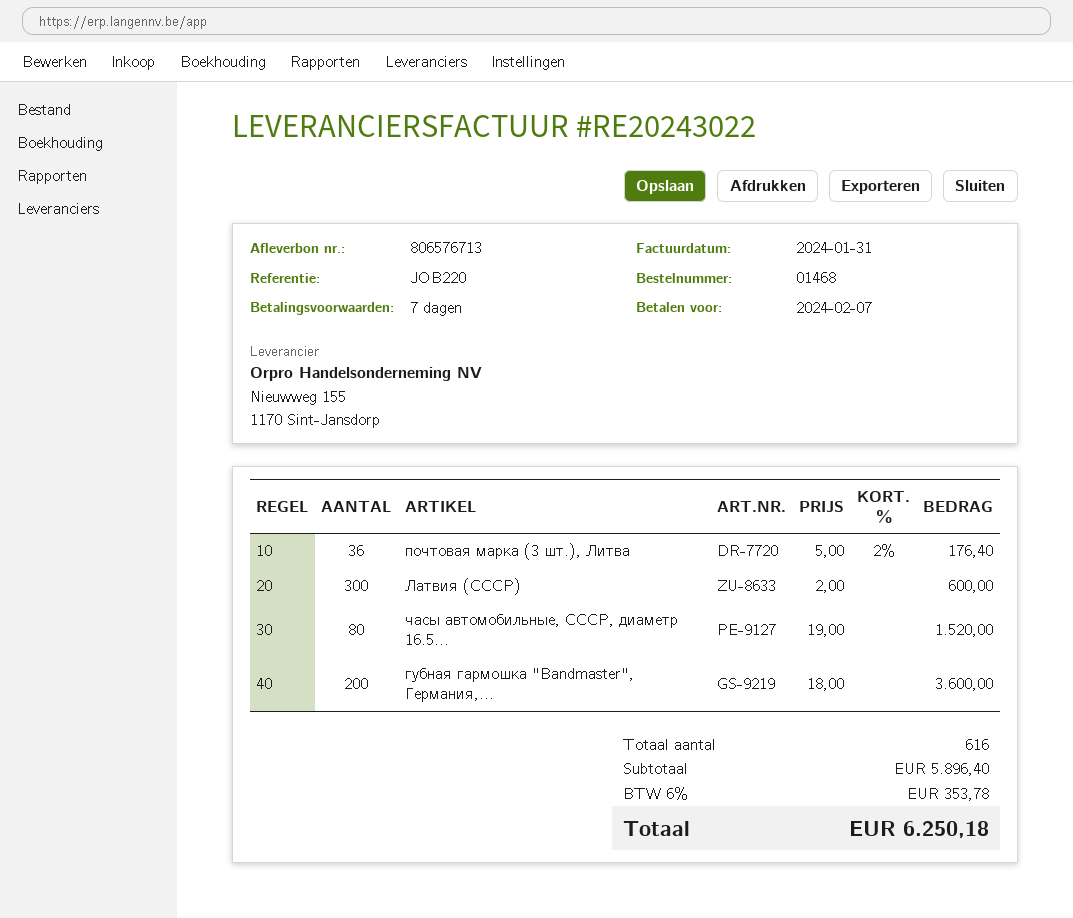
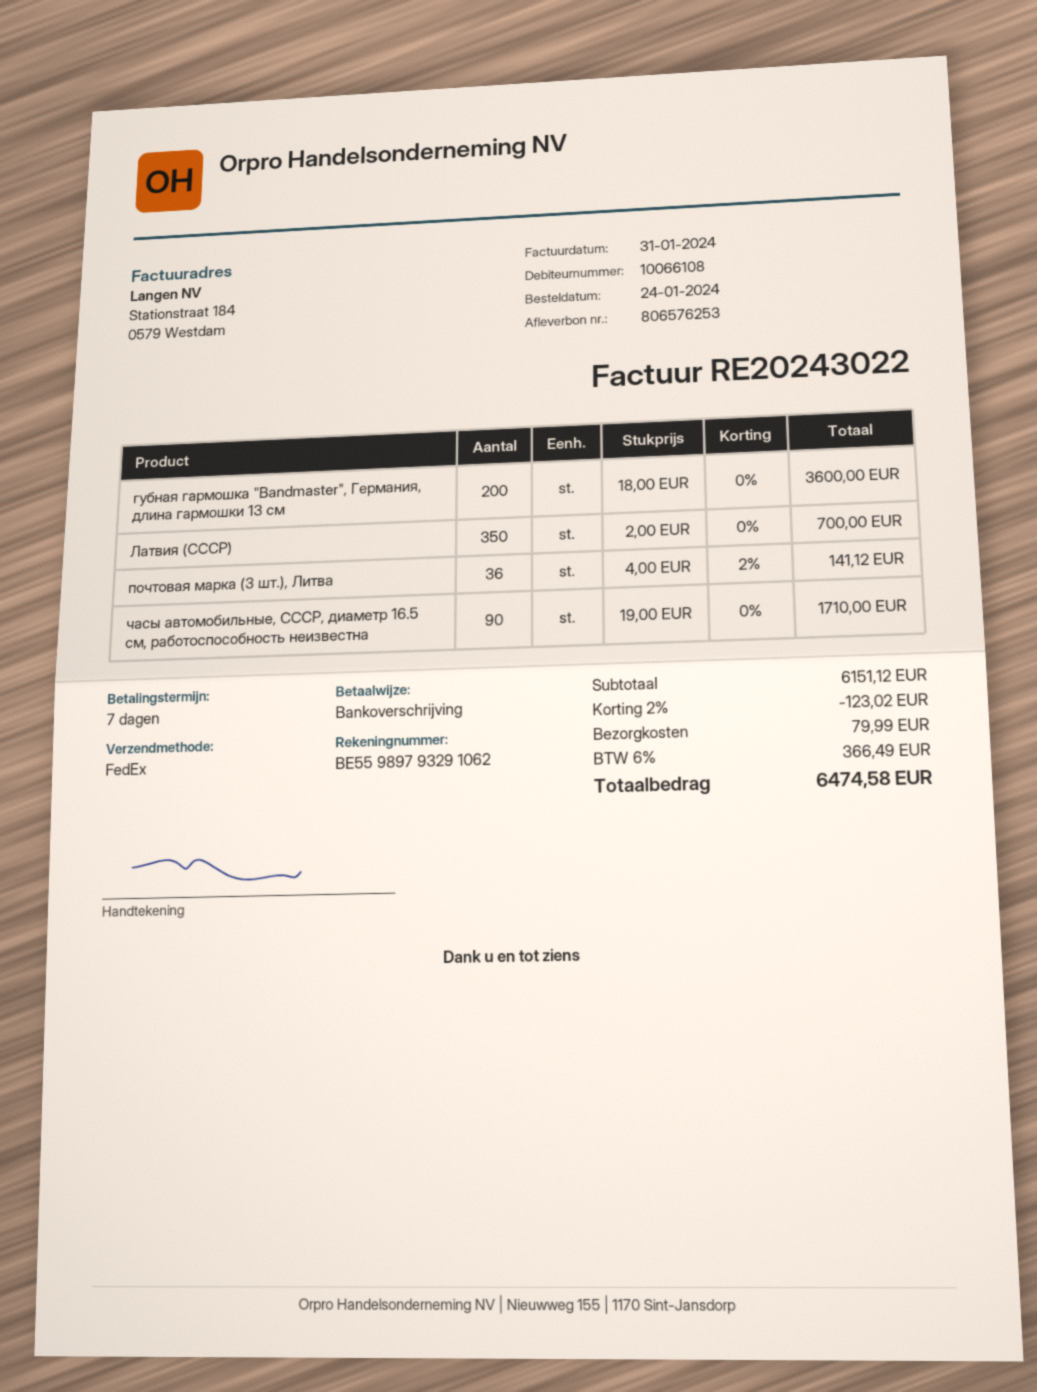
delivery note number: 806576713 -> 806576253
почтовая марка (3 шт.), Литва: 36 x 5.00 - 2% = 176.40 -> 36 x 4.00 - 2% = 141.12
Латвия (СССР): 300 x 2.00 = 600.00 -> 350 x 2.00 = 700.00
часы автомобильные, СССР, диаметр 16.5...: 80 x 19.00 = 1520.00 -> 90 x 19.00 = 1710.00
subtotal: 5896.40 -> 6151.12
discount: none -> 2% = 123.02
shipping: none -> 79.99
tax: 6% = 353.78 -> 6% = 366.49
total: 6250.18 -> 6474.58

